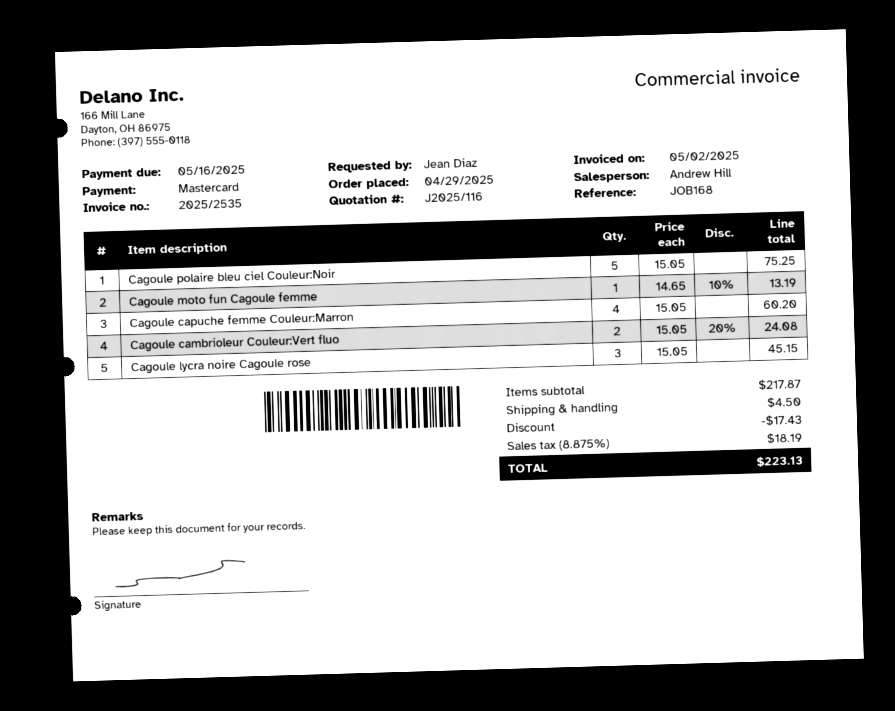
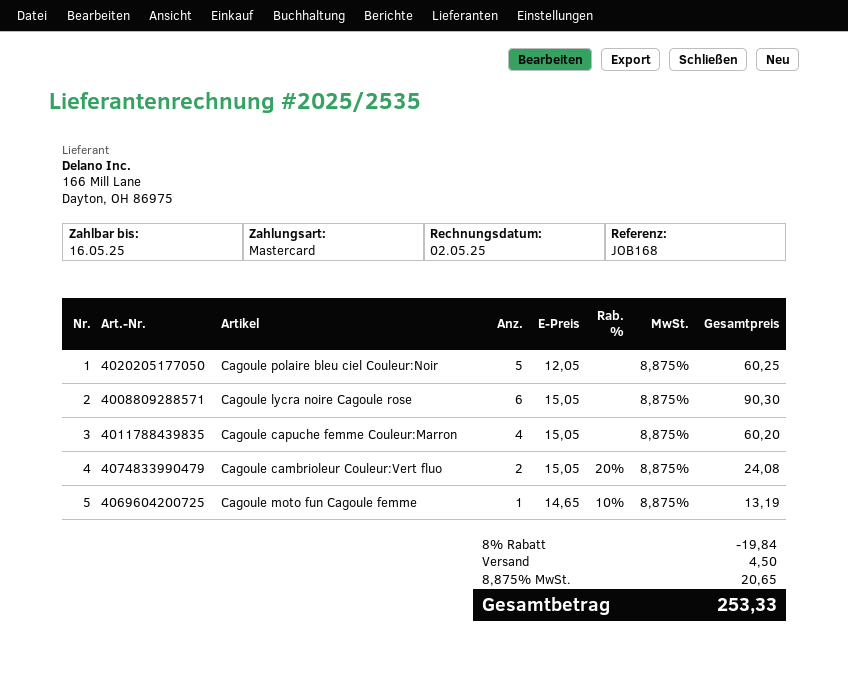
Cagoule polaire bleu ciel Couleur:Noir: 5 x 15.05 = 75.25 -> 5 x 12.05 = 60.25
Cagoule lycra noire Cagoule rose: 3 x 15.05 = 45.15 -> 6 x 15.05 = 90.30
discount: 17.43 -> 19.84
tax: 8.875% = 18.19 -> 8.875% = 20.65
total: 223.13 -> 253.33

